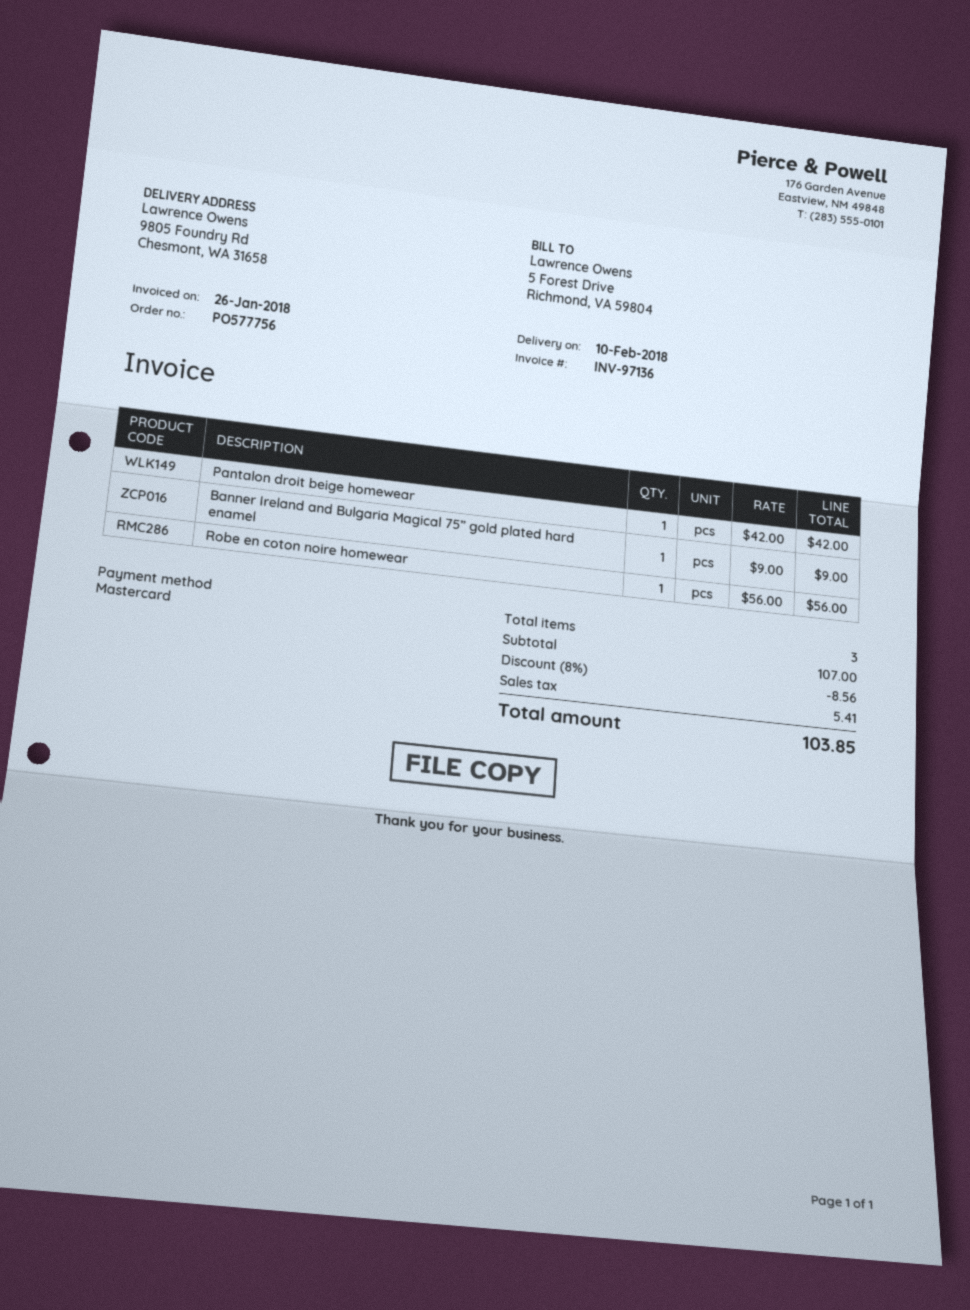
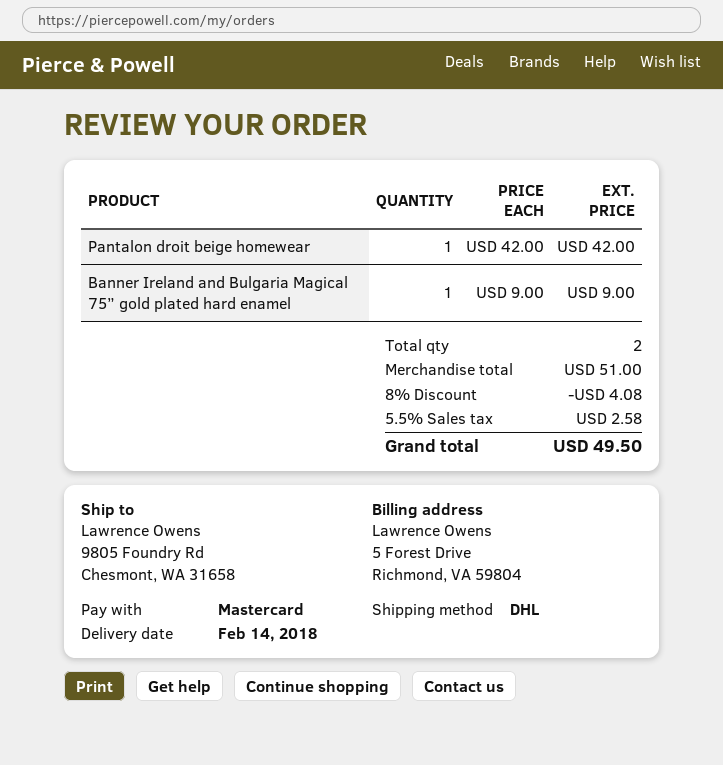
delivery date: 2018-02-10 -> 2018-02-14
Robe en coton noire homewear: 1 x 56.00 = 56.00 -> none
total quantity: 3 -> 2
subtotal: 107.00 -> 51.00
discount: 8% = 8.56 -> 8% = 4.08
tax: 5.41 -> 2.58
total: 103.85 -> 49.50

